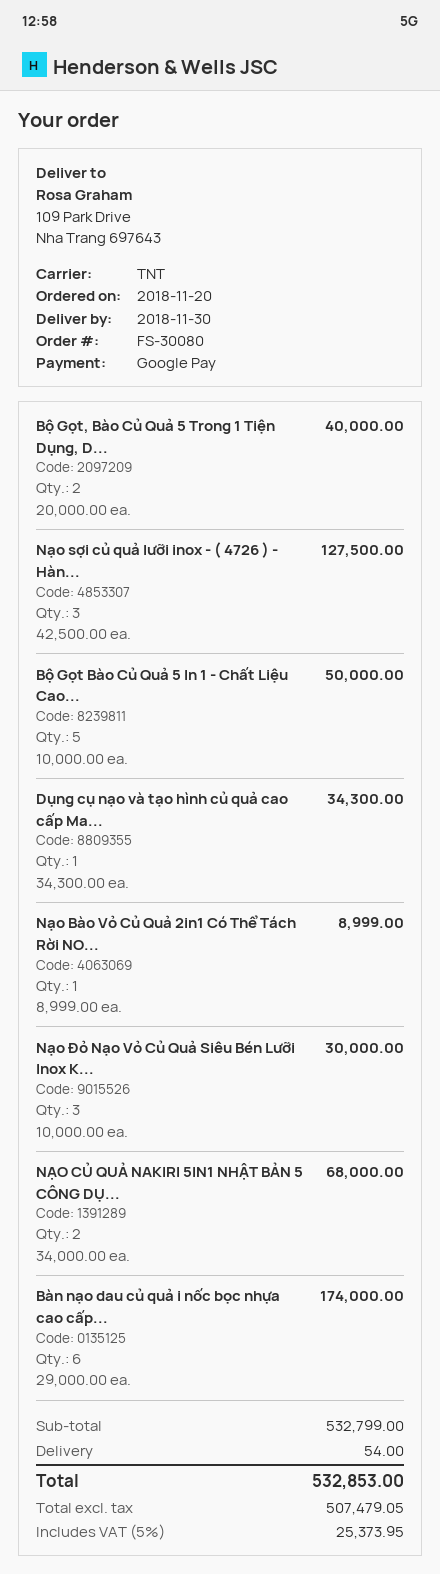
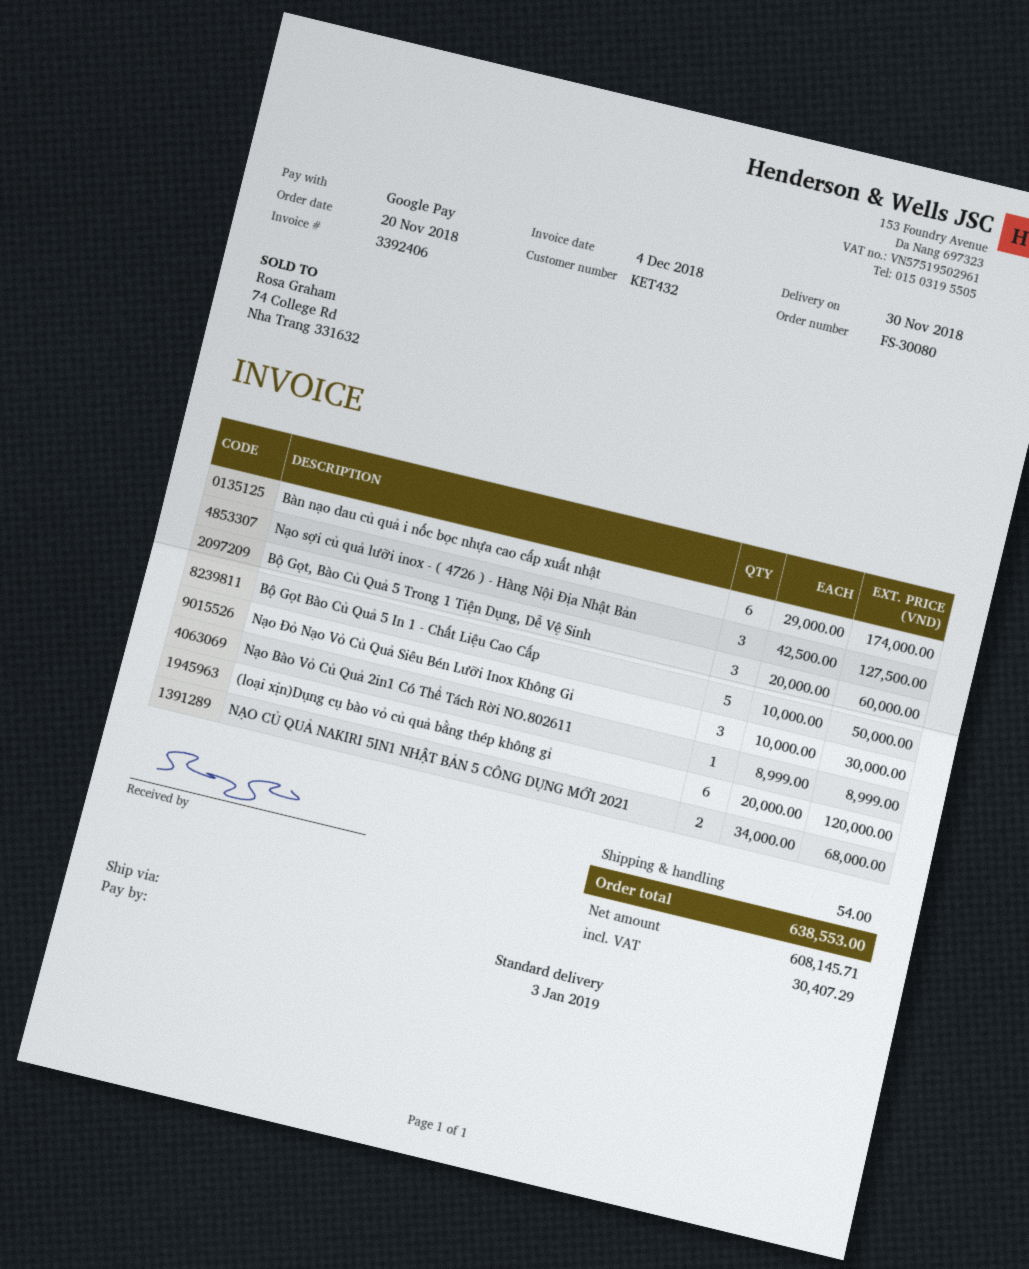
shipping method: TNT -> standard
Bộ Gọt, Bào Củ Quả 5 Trong 1 Tiện Dụng, D...: 2 x 20000.00 = 40000.00 -> 3 x 20000.00 = 60000.00
Dụng cụ nạo và tạo hình củ quả cao cấp Ma...: 1 x 34300.00 = 34300.00 -> none
(loại xịn)Dụng cụ bào vỏ củ quả bằng thép không gỉ: none -> 6 x 20000.00 = 120000.00
net: 507479.05 -> 608145.71
tax: 25373.95 -> 30407.29
total: 532853.00 -> 638553.00

